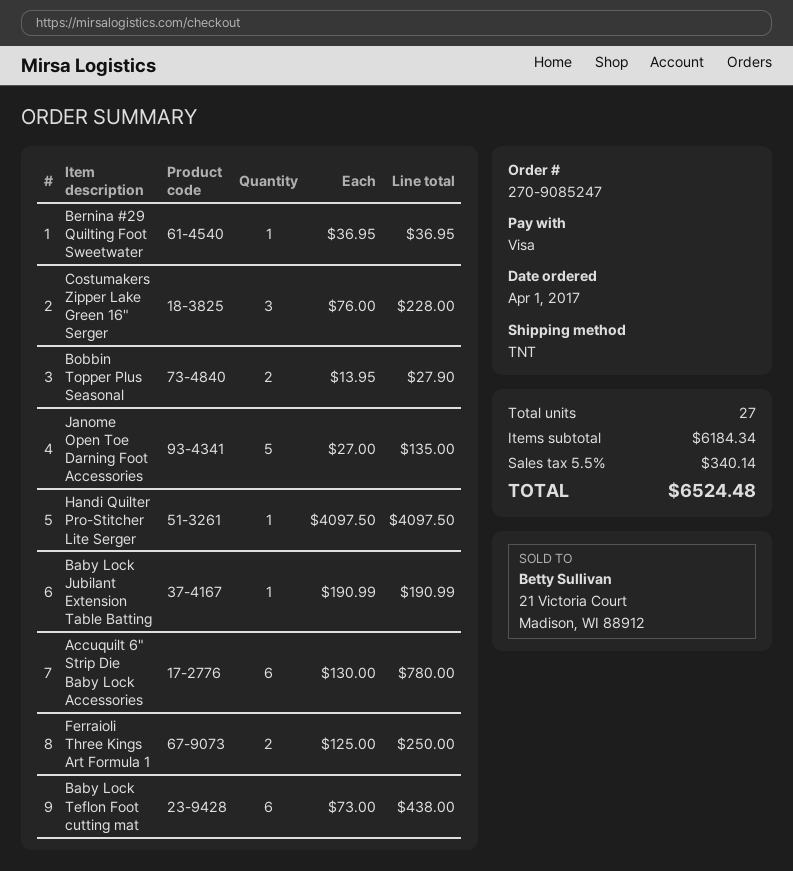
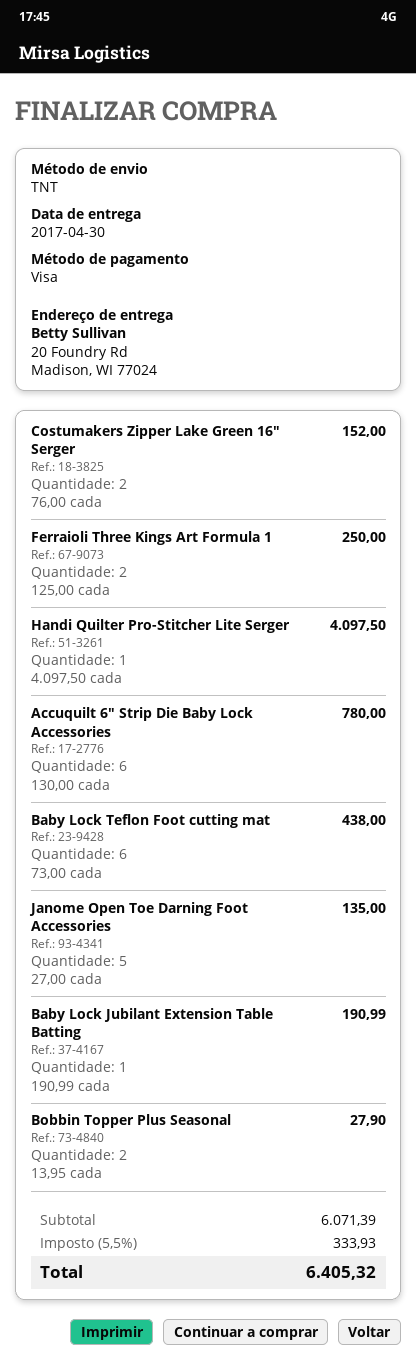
Bernina #29 Quilting Foot Sweetwater: 1 x 36.95 = 36.95 -> none
Costumakers Zipper Lake Green 16" Serger: 3 x 76.00 = 228.00 -> 2 x 76.00 = 152.00
subtotal: 6184.34 -> 6071.39
tax: 5.5% = 340.14 -> 5.5% = 333.93
total: 6524.48 -> 6405.32

